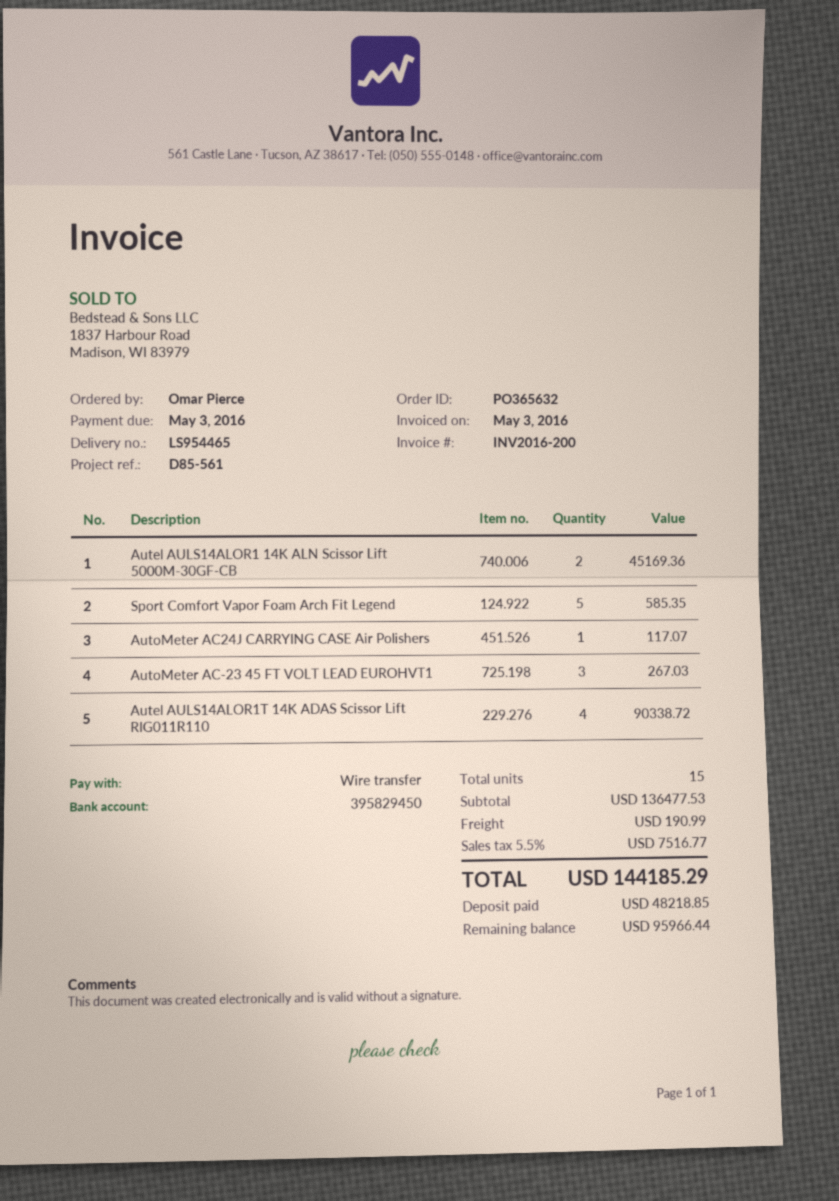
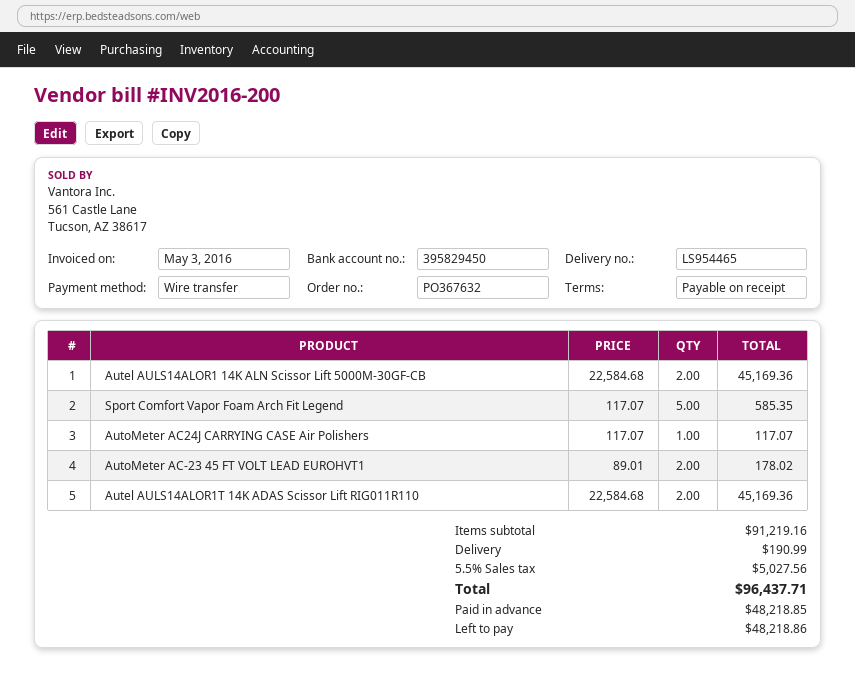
order number: PO365632 -> PO367632
AutoMeter AC-23 45 FT VOLT LEAD EUROHVT1: 3 for 267.03 -> 2 for 178.02
Autel AULS14ALOR1T 14K ADAS Scissor Lift RIG011R110: 4 for 90338.72 -> 2 for 45169.36
subtotal: 136477.53 -> 91219.16
tax: 5.5% = 7516.77 -> 5.5% = 5027.56
total: 144185.29 -> 96437.71
balance: 95966.44 -> 48218.86

